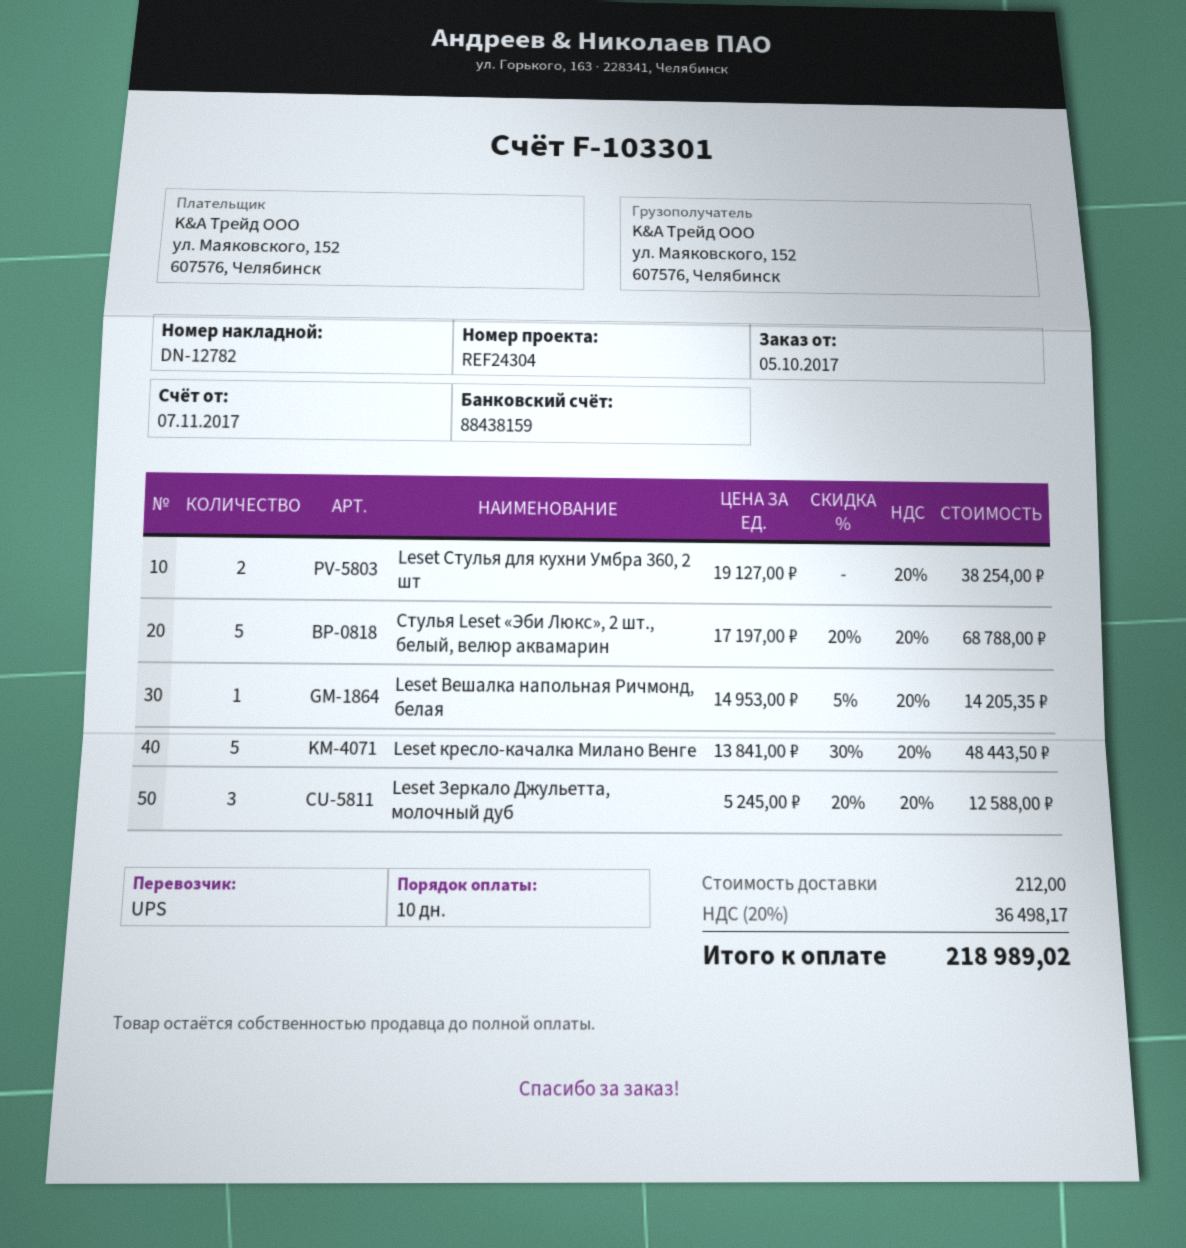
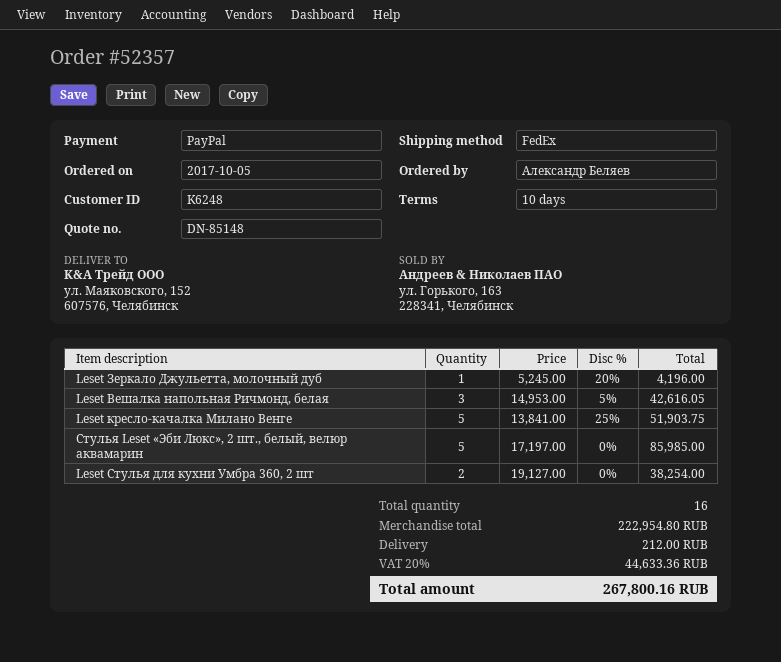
shipping method: UPS -> FedEx
Стулья Leset «Эби Люкс», 2 шт., белый, велюр аквамарин: 5 x 17197.00 - 20% = 68788.00 -> 5 x 17197.00 = 85985.00
Leset Вешалка напольная Ричмонд, белая: 1 x 14953.00 - 5% = 14205.35 -> 3 x 14953.00 - 5% = 42616.05
Leset кресло-качалка Милано Венге: 5 x 13841.00 - 30% = 48443.50 -> 5 x 13841.00 - 25% = 51903.75
Leset Зеркало Джульетта, молочный дуб: 3 x 5245.00 - 20% = 12588.00 -> 1 x 5245.00 - 20% = 4196.00
tax: 20% = 36498.17 -> 20% = 44633.36
total: 218989.02 -> 267800.16

